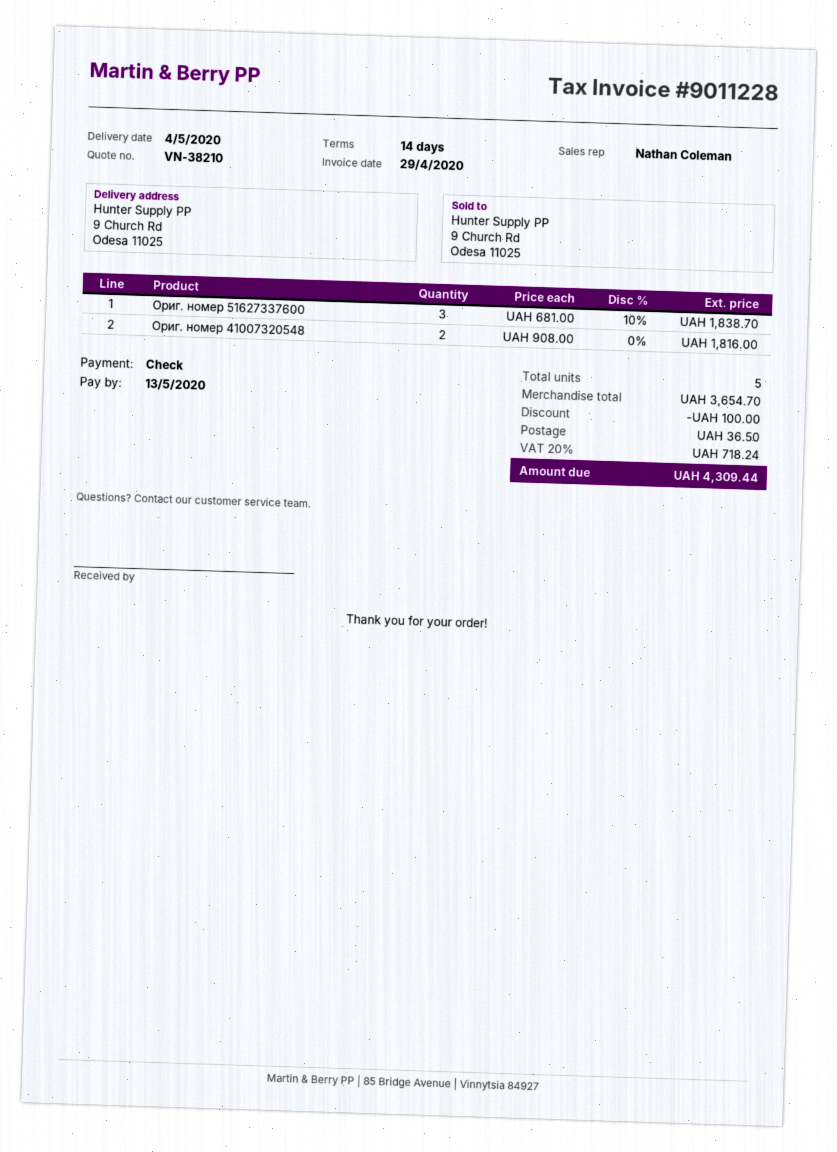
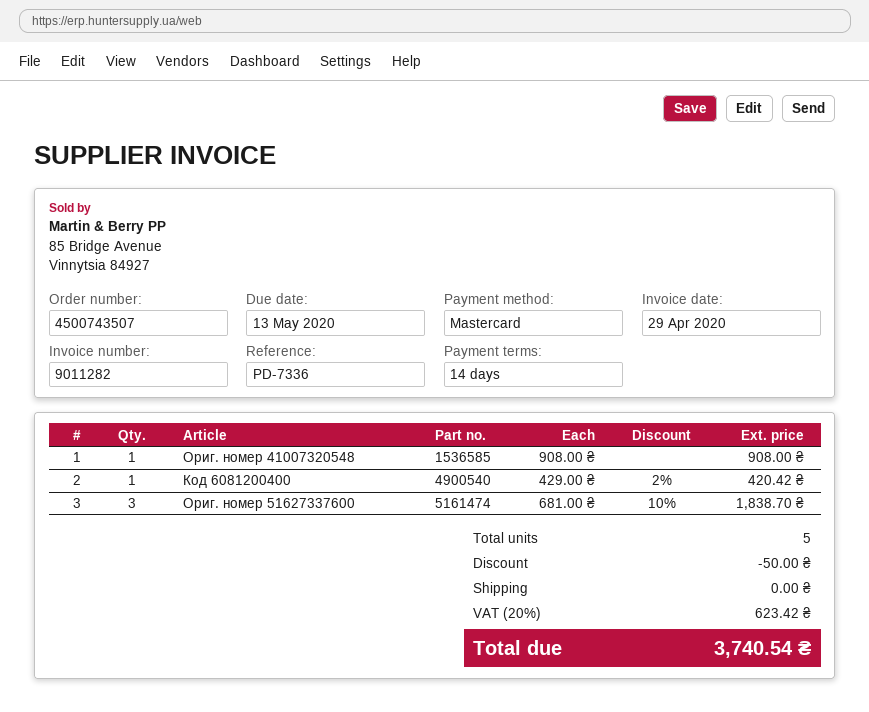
invoice number: 9011228 -> 9011282
payment method: cheque -> Mastercard
Ориг. номер 41007320548: 2 x 908.00 = 1816.00 -> 1 x 908.00 = 908.00
Код 6081200400: none -> 1 x 429.00 - 2% = 420.42
discount: 100.00 -> 50.00
shipping: 36.50 -> 0.00
tax: 20% = 718.24 -> 20% = 623.42
total: 4309.44 -> 3740.54

